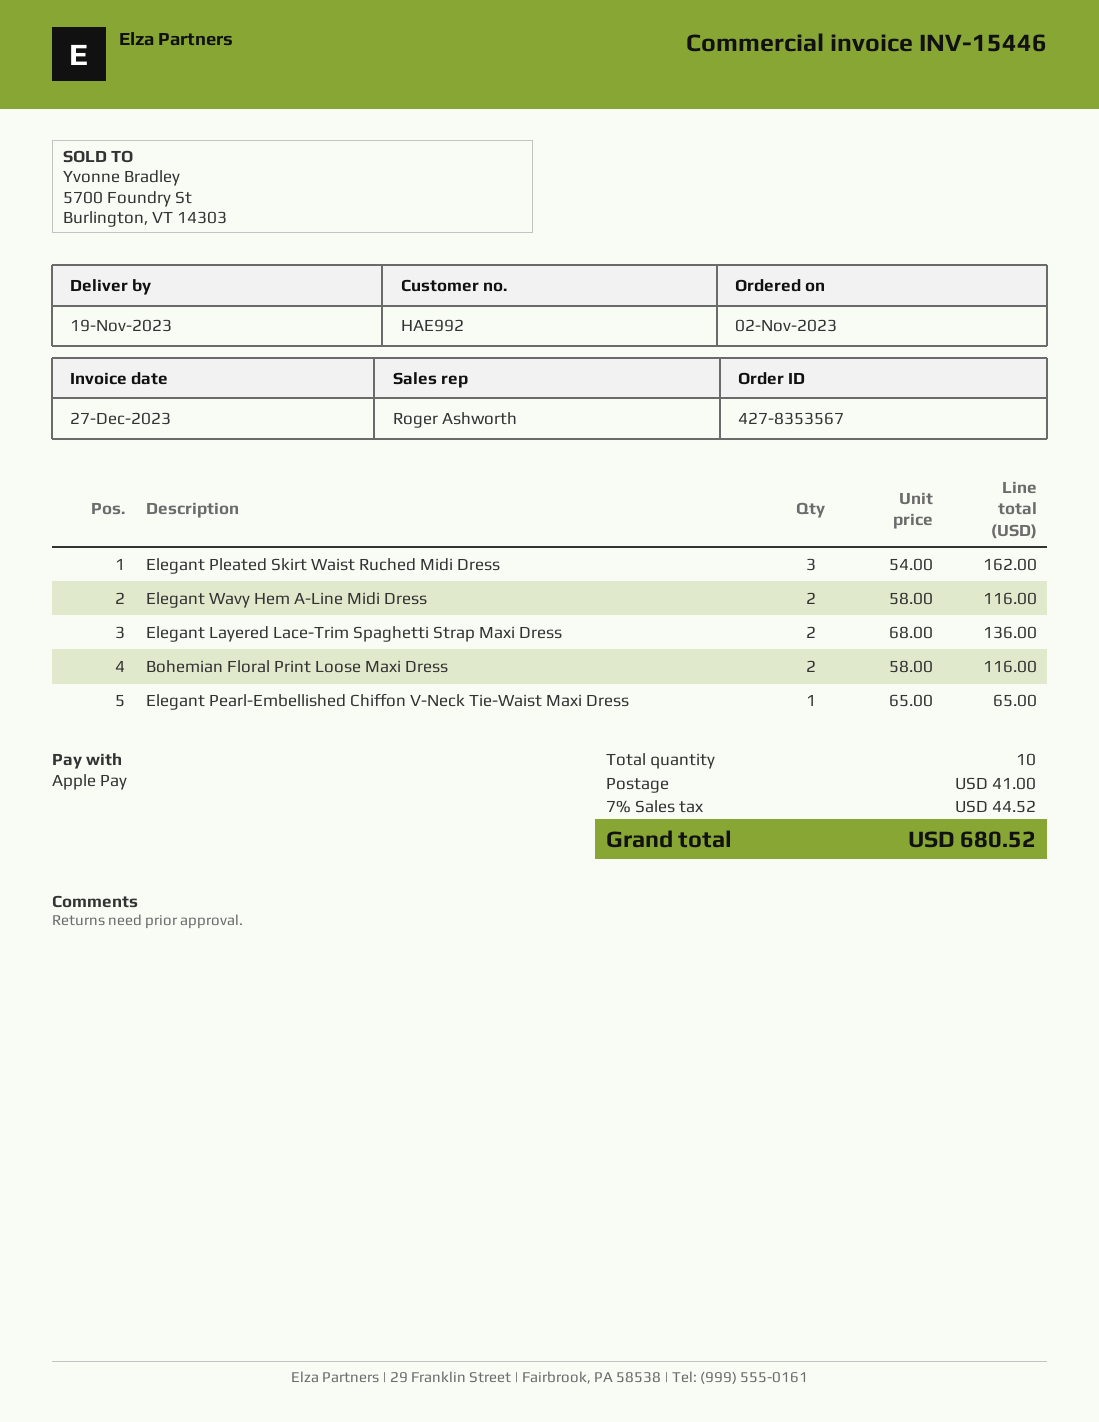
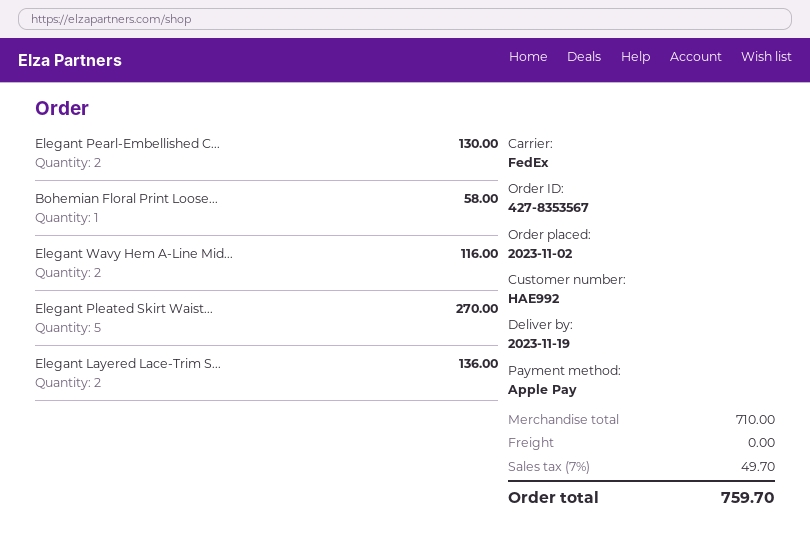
Elegant Pleated Skirt Waist Ruched Midi Dress: 3 for 162.00 -> 5 for 270.00
Bohemian Floral Print Loose Maxi Dress: 2 for 116.00 -> 1 for 58.00
Elegant Pearl-Embellished Chiffon V-Neck Tie-Waist Maxi Dress: 1 for 65.00 -> 2 for 130.00
shipping: 41.00 -> 0.00
tax: 7% = 44.52 -> 7% = 49.70
total: 680.52 -> 759.70

